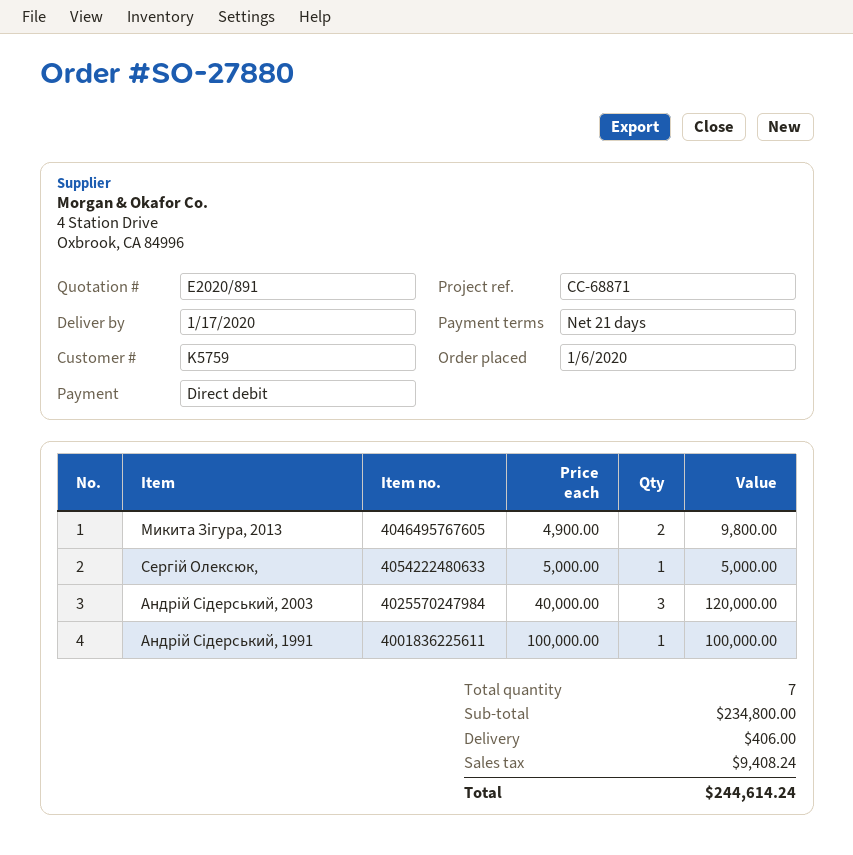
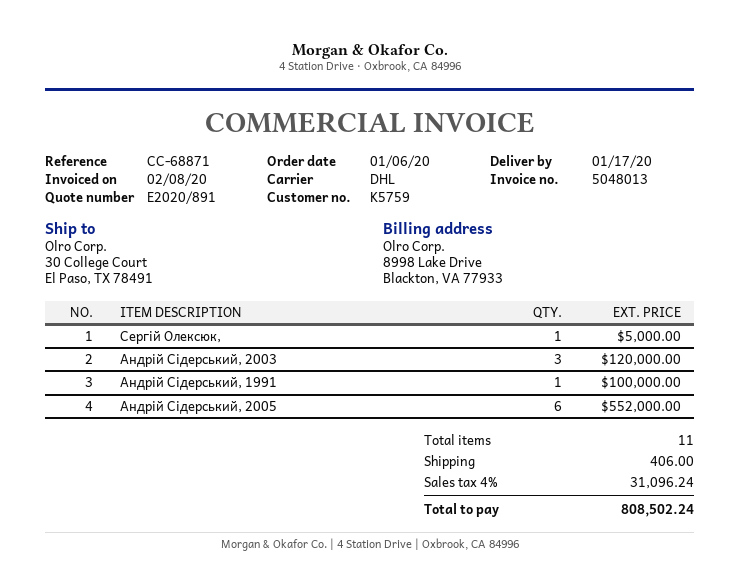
Микита Зігура, 2013: 2 for 9800.00 -> none
Андрій Сідерський, 2005: none -> 6 for 552000.00
total quantity: 7 -> 11
tax: 9408.24 -> 31096.24
total: 244614.24 -> 808502.24

